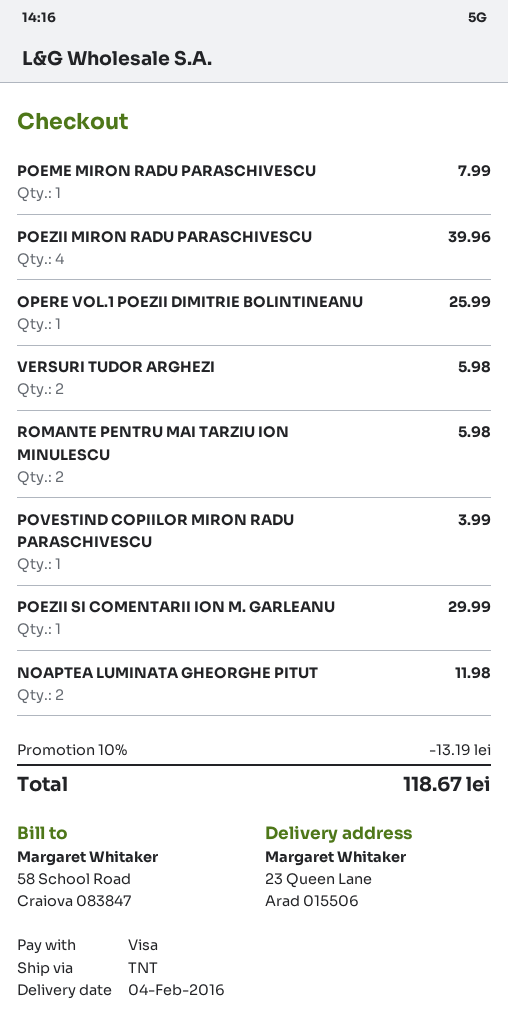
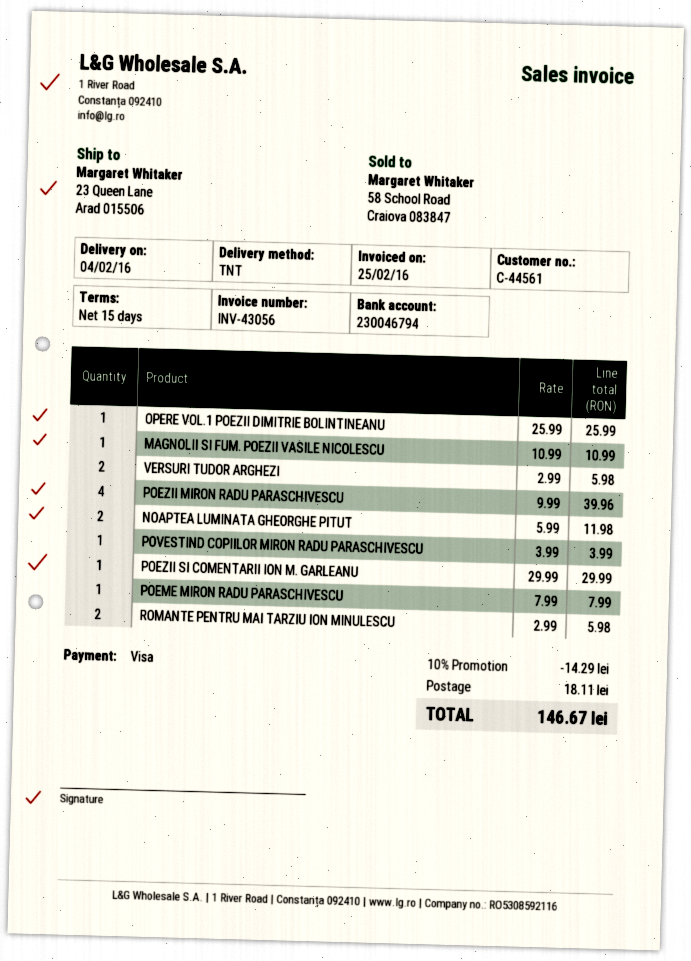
MAGNOLII SI FUM. POEZII VASILE NICOLESCU: none -> 1 for 10.99
discount: 10% = 13.19 -> 10% = 14.29
shipping: none -> 18.11
total: 118.67 -> 146.67

